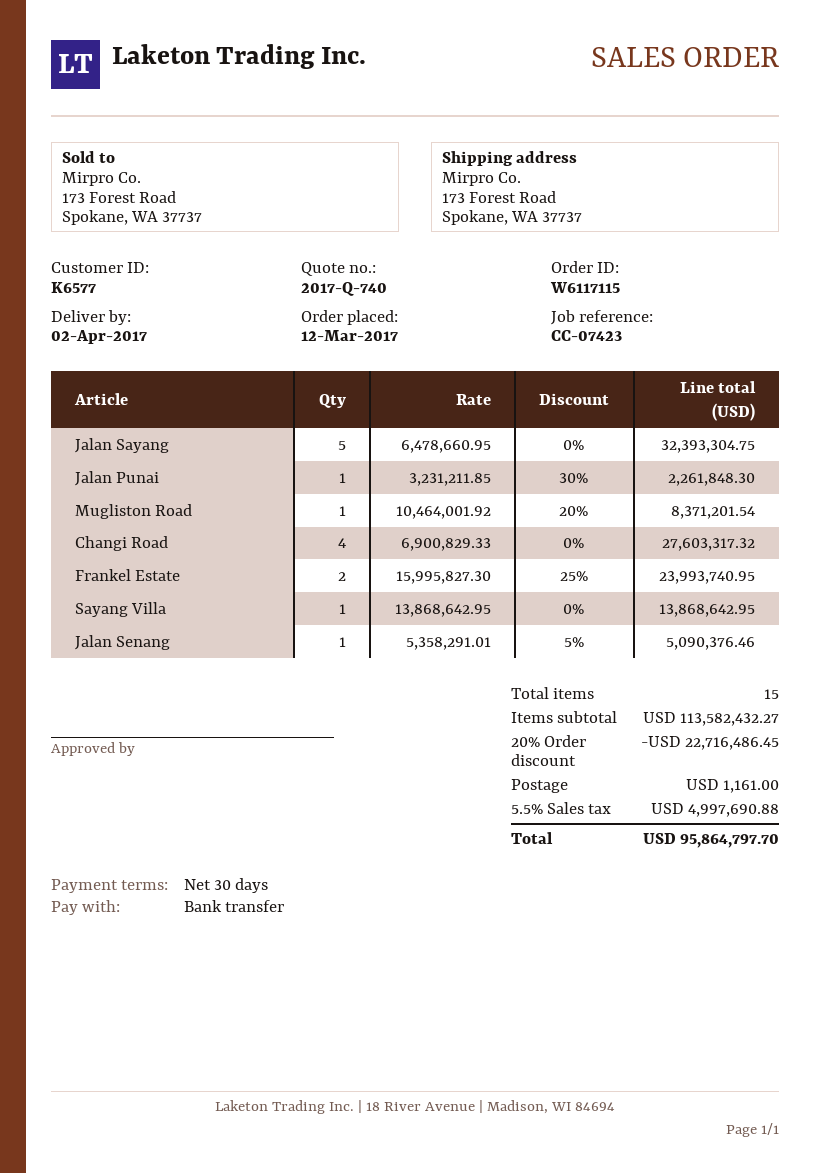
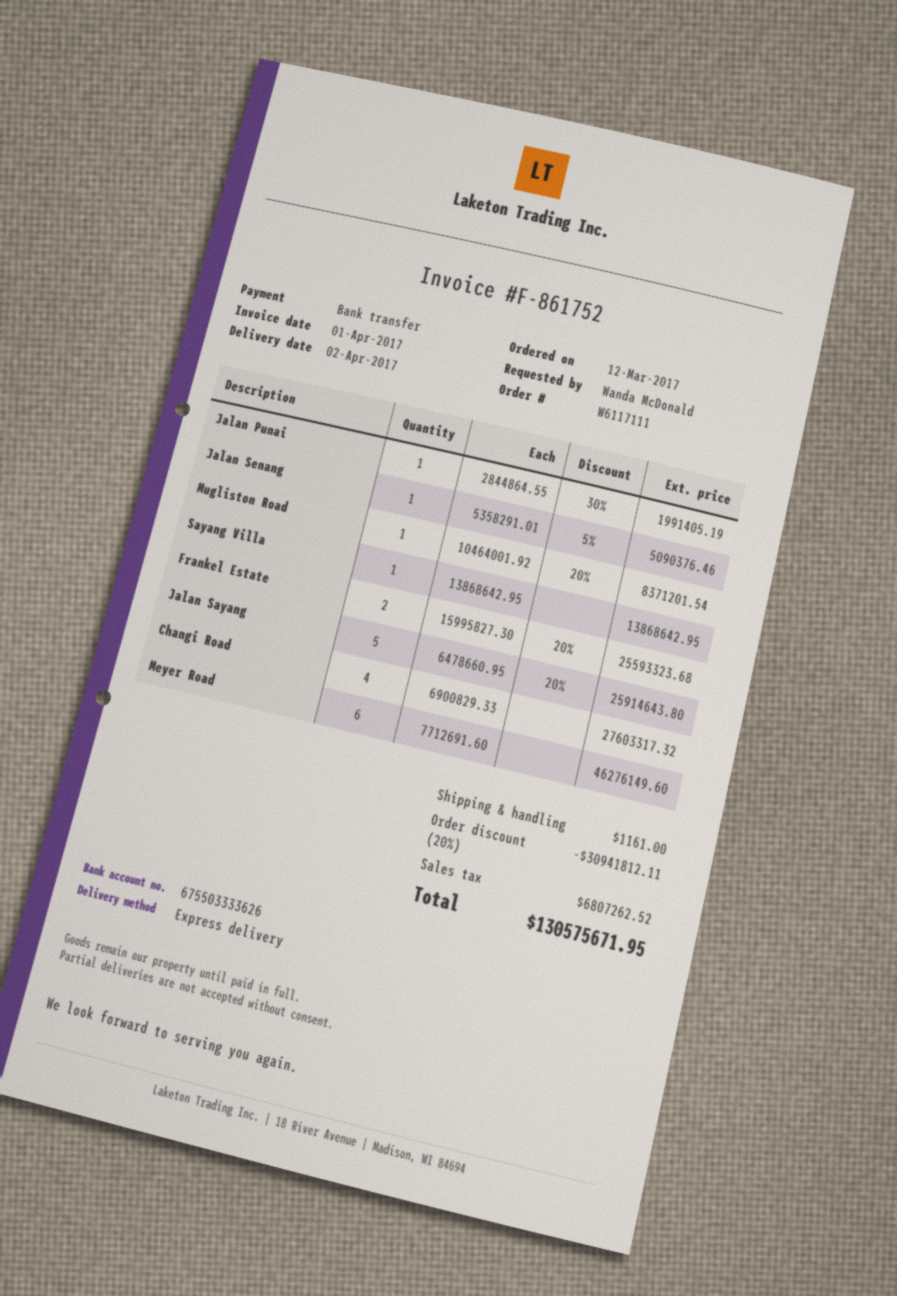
order number: W6117115 -> W6117111
Jalan Sayang: 5 x 6478660.95 = 32393304.75 -> 5 x 6478660.95 - 20% = 25914643.80
Jalan Punai: 1 x 3231211.85 - 30% = 2261848.30 -> 1 x 2844864.55 - 30% = 1991405.19
Frankel Estate: 2 x 15995827.30 - 25% = 23993740.95 -> 2 x 15995827.30 - 20% = 25593323.68
Meyer Road: none -> 6 x 7712691.60 = 46276149.60
discount: 20% = 22716486.45 -> 20% = 30941812.11
tax: 4997690.88 -> 6807262.52
total: 95864797.70 -> 130575671.95

